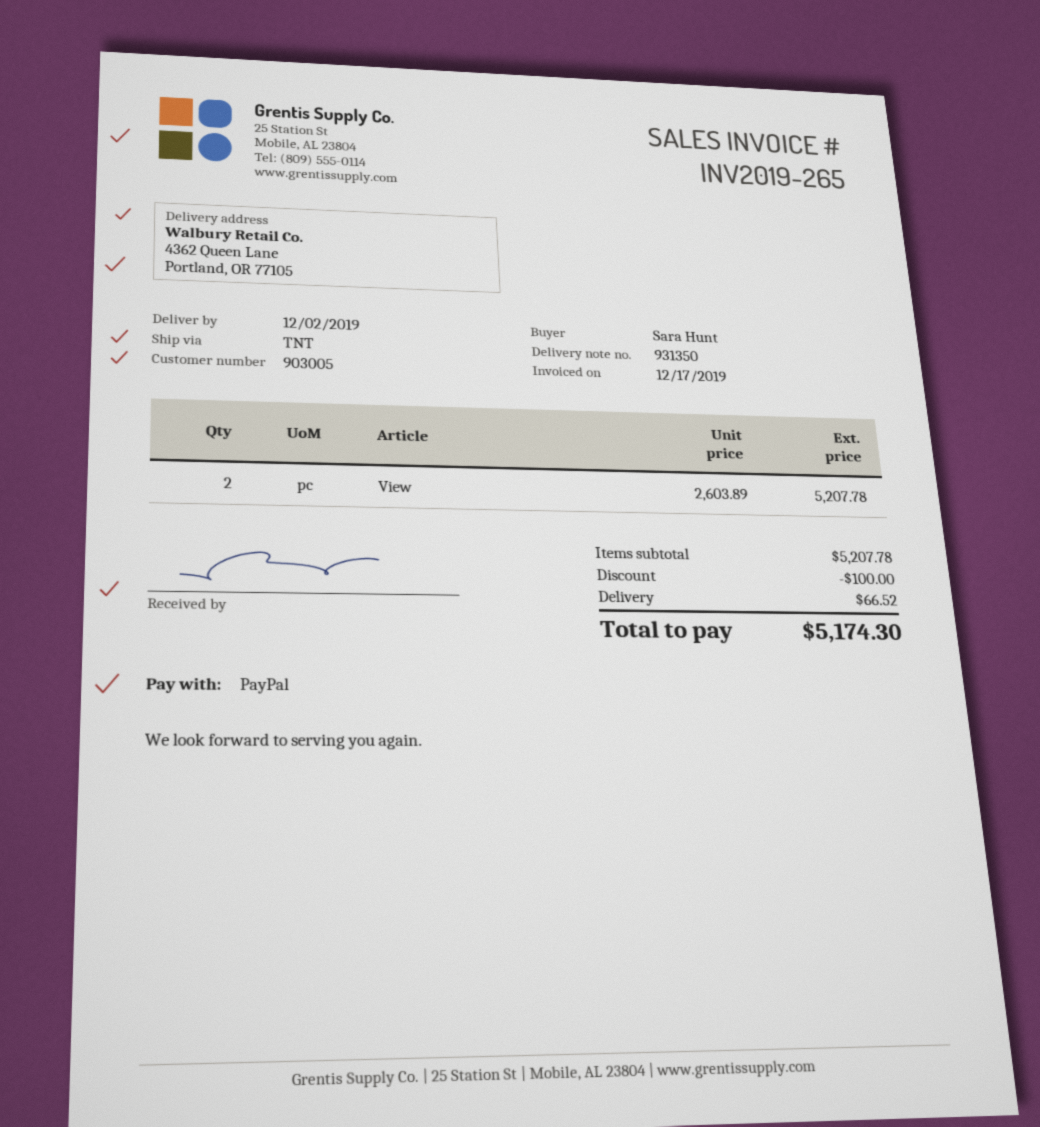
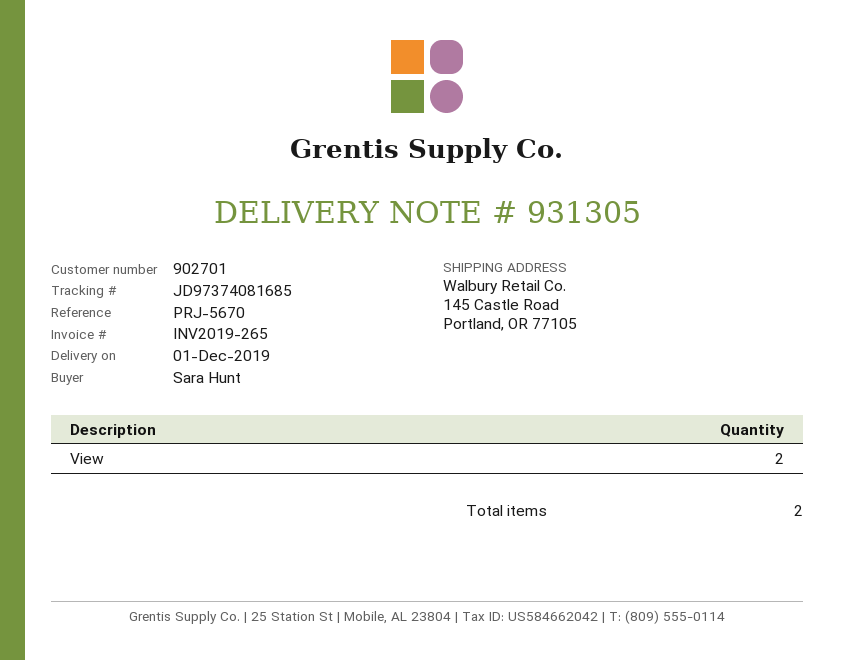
delivery note number: 931350 -> 931305
delivery date: 2019-12-02 -> 2019-12-01
customer number: 903005 -> 902701
ship to: 4362 Queen Lane, Portland, OR 77105 -> 145 Castle Road, Portland, OR 77105

